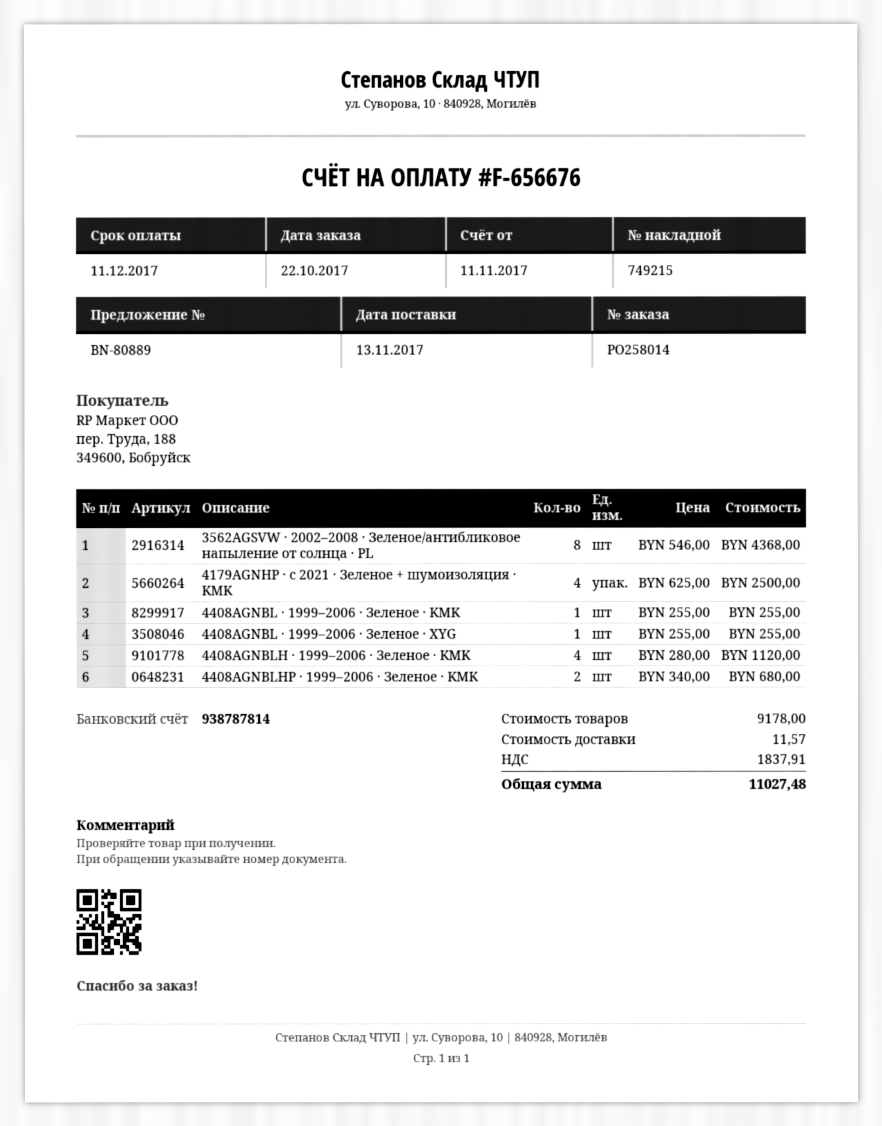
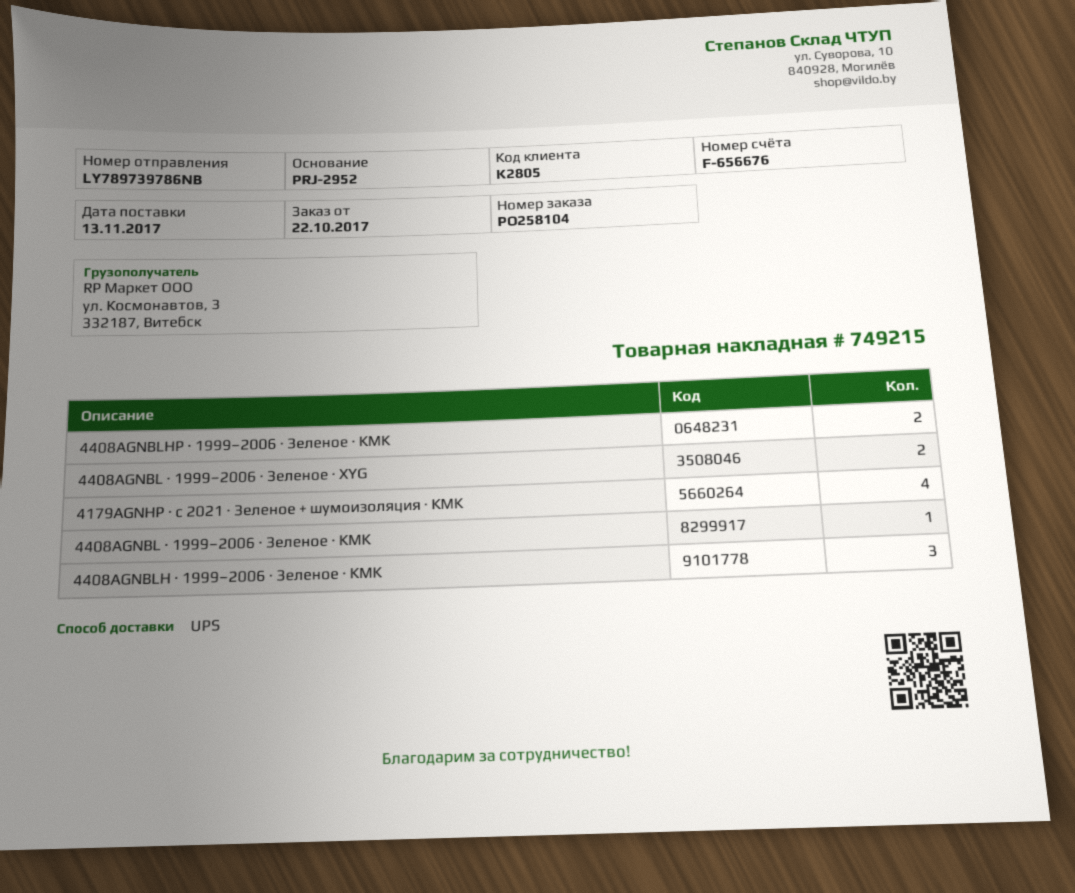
order number: PO258014 -> PO258104
3562AGSVW · 2002–2008 · Зеленое/антибликовое напыление от солнца · PL: 8 -> none
4408AGNBL · 1999–2006 · Зеленое · XYG: 1 -> 2
4408AGNBLH · 1999–2006 · Зеленое · KMK: 4 -> 3

